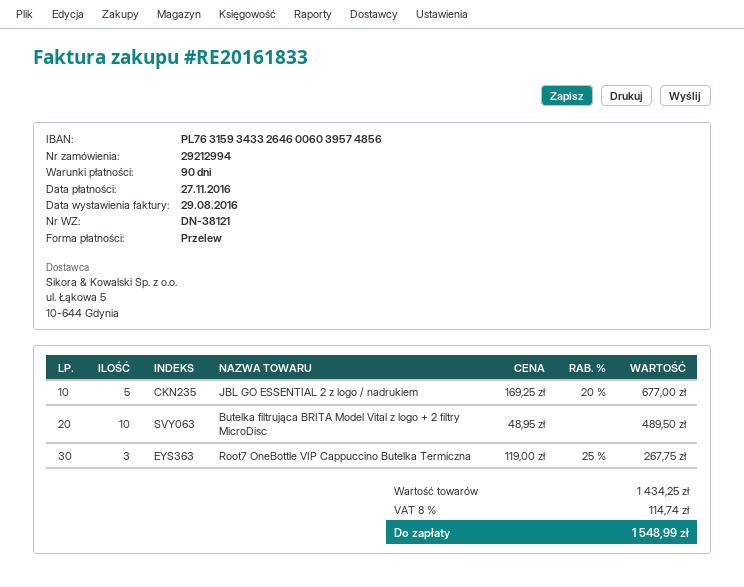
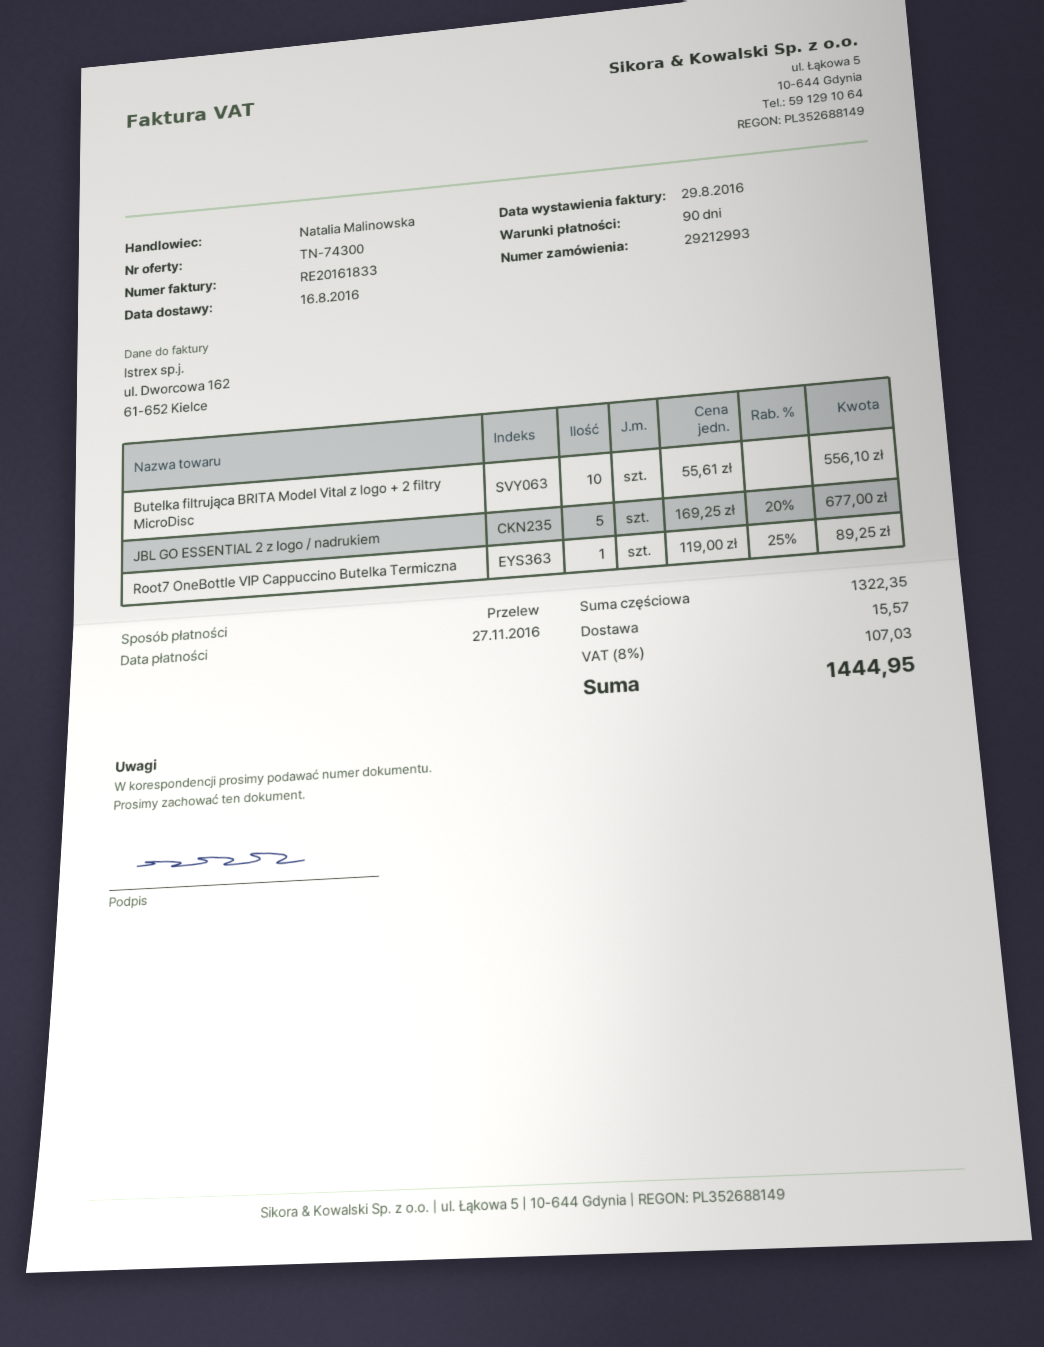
order number: 29212994 -> 29212993
Butelka filtrująca BRITA Model Vital z logo + 2 filtry MicroDisc: 10 x 48.95 = 489.50 -> 10 x 55.61 = 556.10
Root7 OneBottle VIP Cappuccino Butelka Termiczna: 3 x 119.00 - 25% = 267.75 -> 1 x 119.00 - 25% = 89.25
subtotal: 1434.25 -> 1322.35
shipping: none -> 15.57
tax: 8% = 114.74 -> 8% = 107.03
total: 1548.99 -> 1444.95

